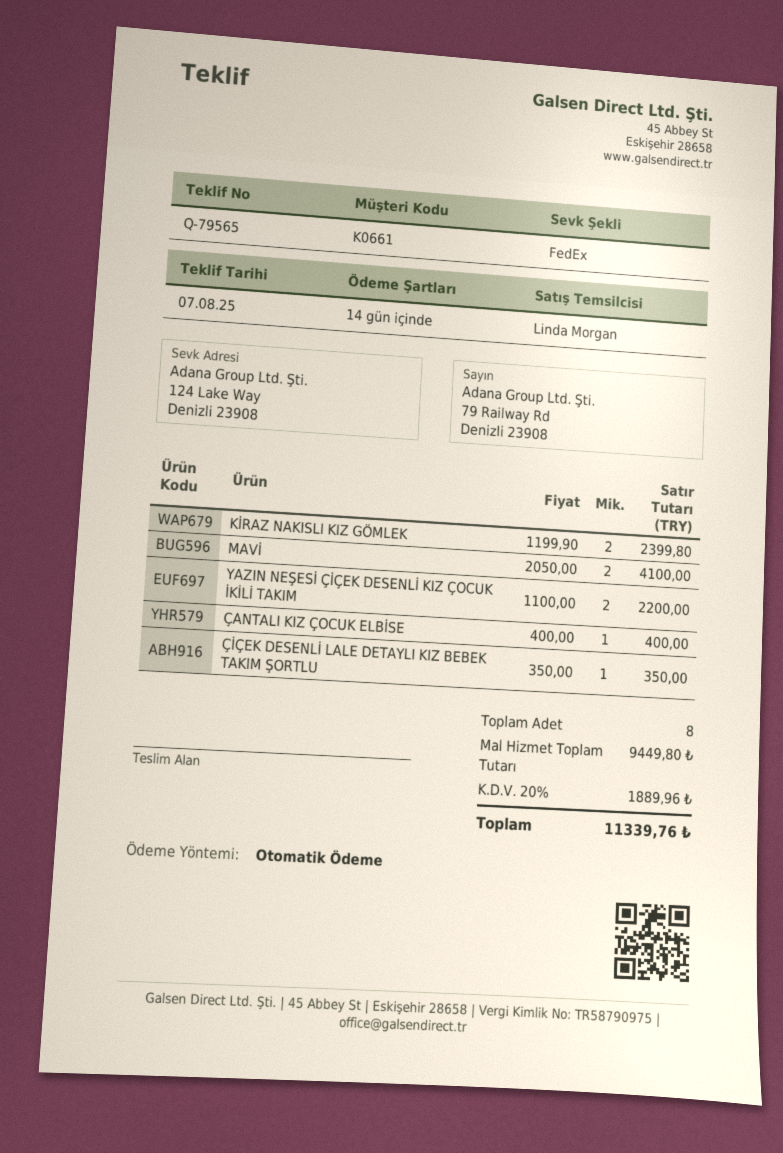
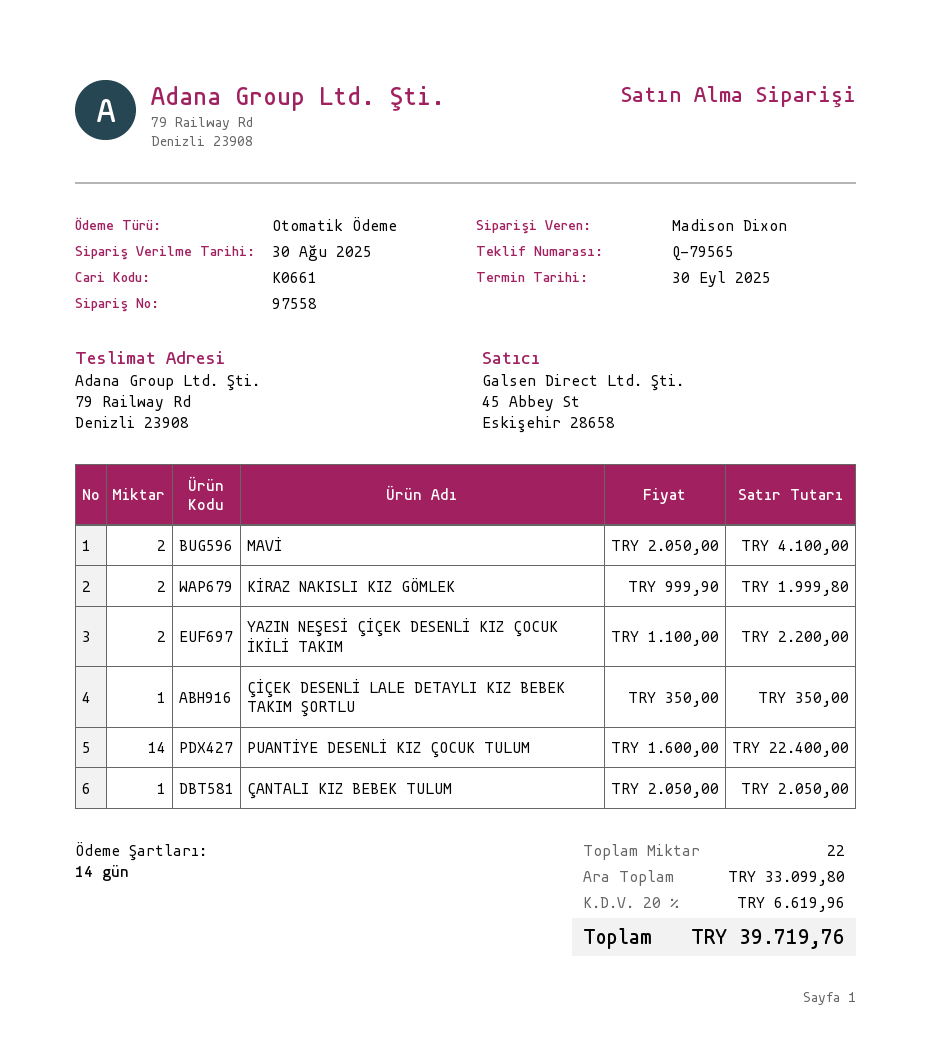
ship to: 124 Lake Way, Denizli 23908 -> 79 Railway Rd, Denizli 23908
KİRAZ NAKISLI KIZ GÖMLEK: 2 x 1199.90 = 2399.80 -> 2 x 999.90 = 1999.80
ÇANTALI KIZ ÇOCUK ELBİSE: 1 x 400.00 = 400.00 -> none
PUANTİYE DESENLİ KIZ ÇOCUK TULUM: none -> 14 x 1600.00 = 22400.00
ÇANTALI KIZ BEBEK TULUM: none -> 1 x 2050.00 = 2050.00
total quantity: 8 -> 22
subtotal: 9449.80 -> 33099.80
tax: 20% = 1889.96 -> 20% = 6619.96
total: 11339.76 -> 39719.76

